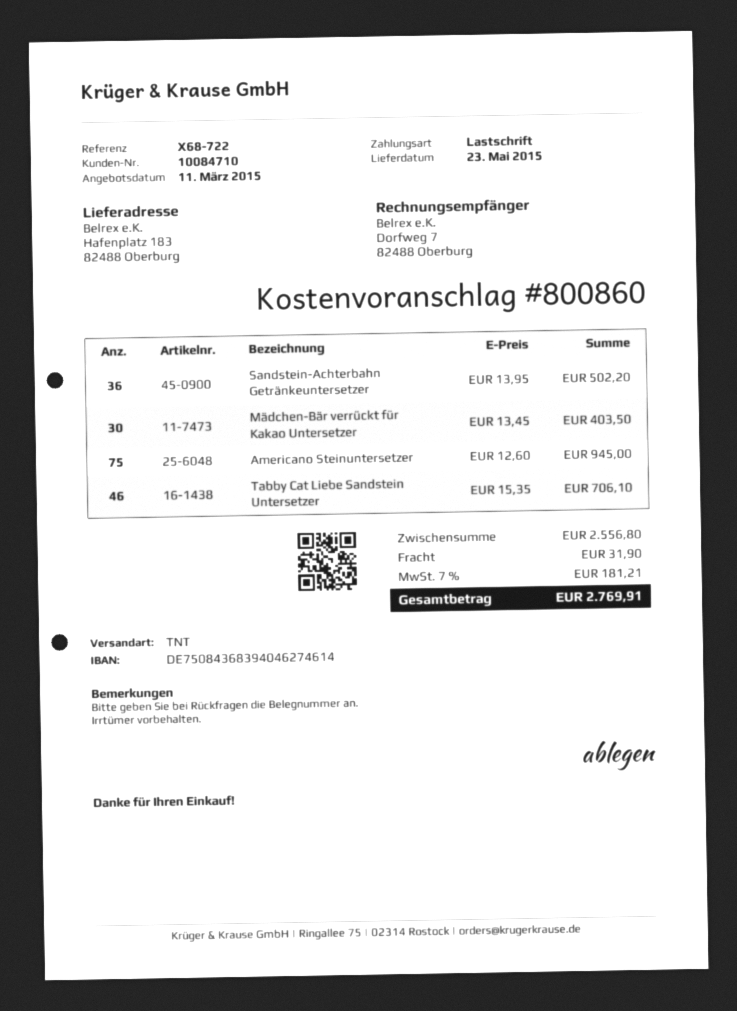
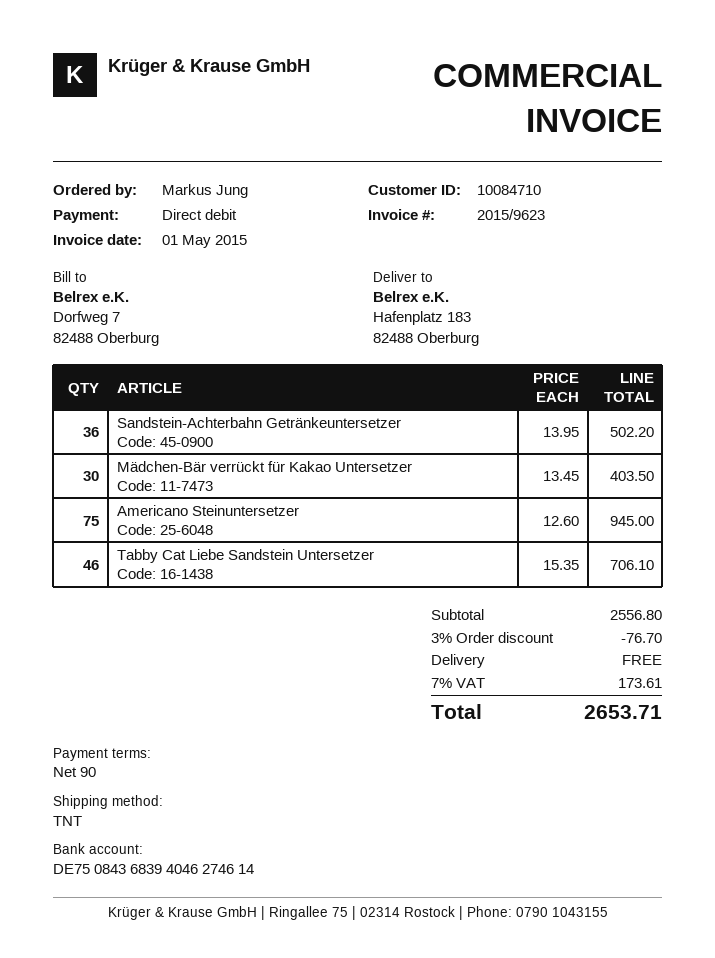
discount: none -> 3% = 76.70
shipping: 31.90 -> 0.00
tax: 7% = 181.21 -> 7% = 173.61
total: 2769.91 -> 2653.71

